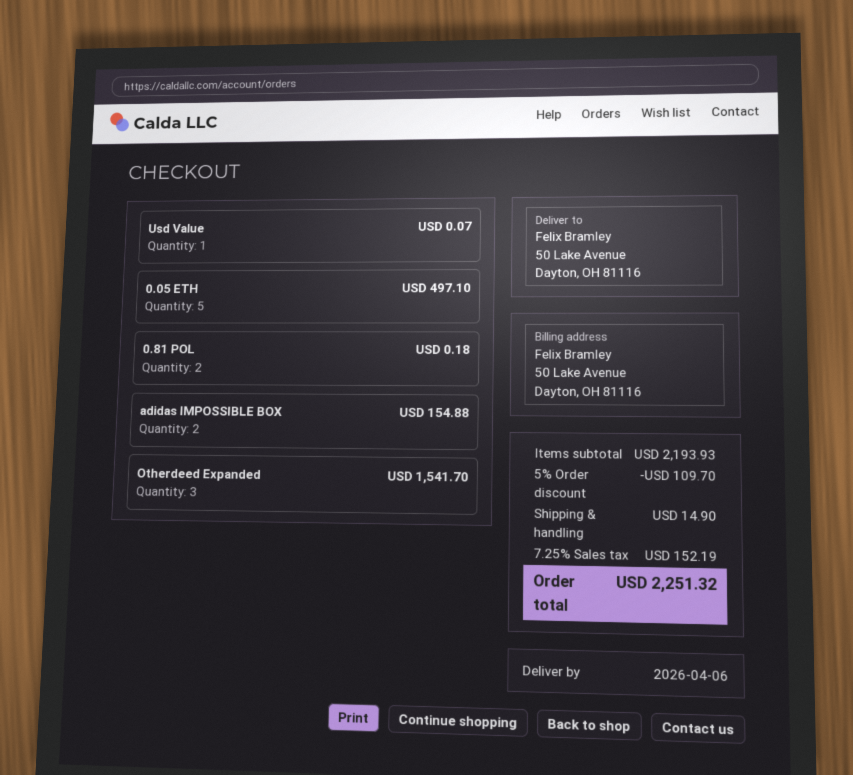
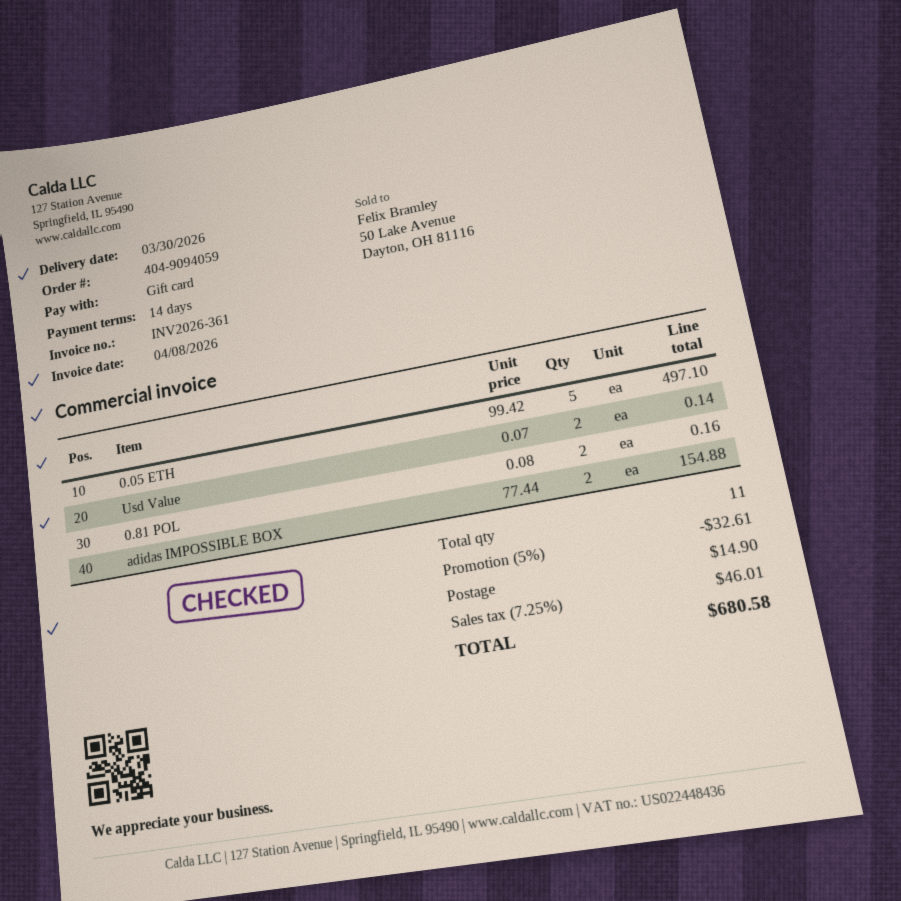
delivery date: 2026-04-06 -> 2026-03-30
Usd Value: 1 for 0.07 -> 2 for 0.14
0.81 POL: 2 for 0.18 -> 2 for 0.16
Otherdeed Expanded: 3 for 1541.70 -> none
discount: 5% = 109.70 -> 5% = 32.61
tax: 7.25% = 152.19 -> 7.25% = 46.01
total: 2251.32 -> 680.58

